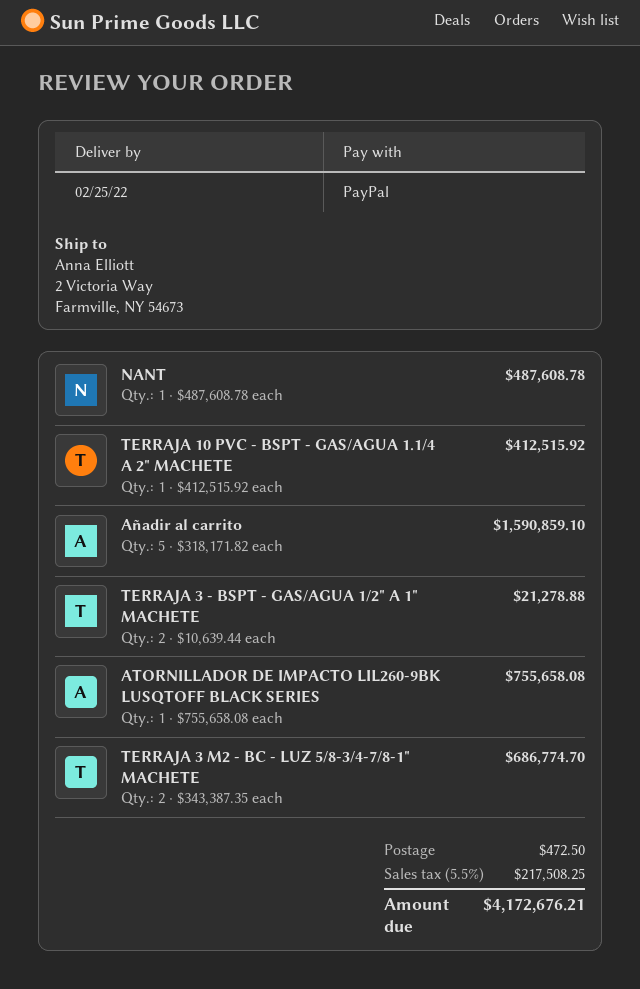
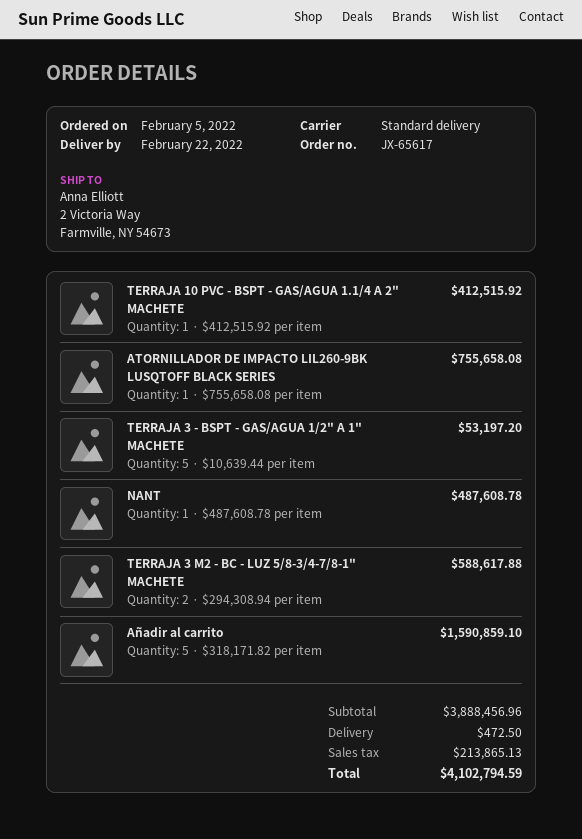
delivery date: 2022-02-25 -> 2022-02-22
TERRAJA 3 - BSPT - GAS/AGUA 1/2" A 1" MACHETE: 2 x 10639.44 = 21278.88 -> 5 x 10639.44 = 53197.20
TERRAJA 3 M2 - BC - LUZ 5/8-3/4-7/8-1" MACHETE: 2 x 343387.35 = 686774.70 -> 2 x 294308.94 = 588617.88
tax: 217508.25 -> 213865.13
total: 4172676.21 -> 4102794.59

